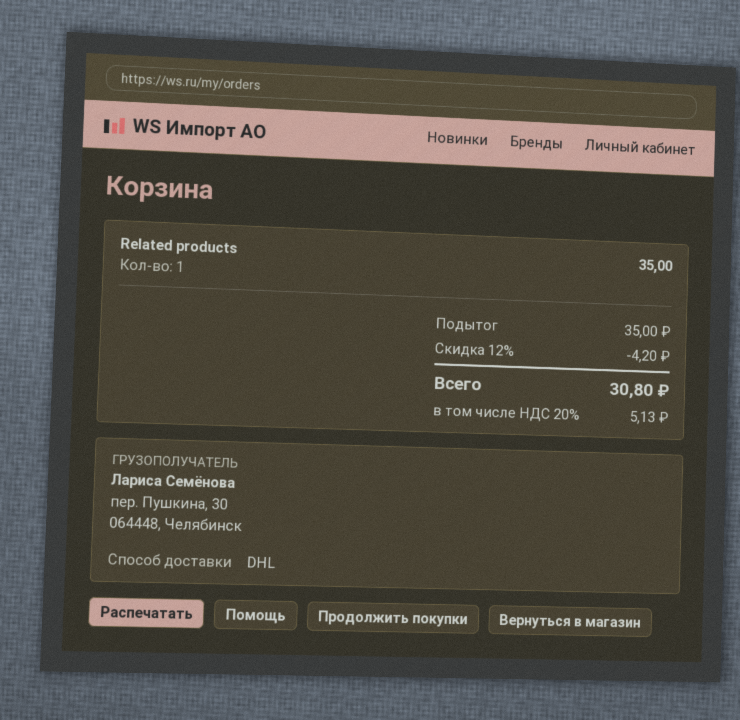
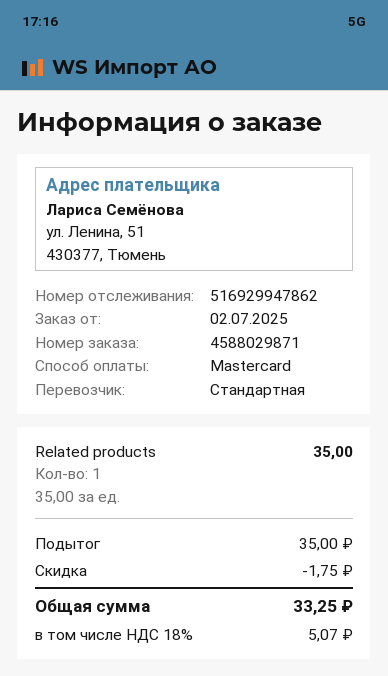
shipping method: DHL -> standard
discount: 4.20 -> 1.75
tax: 20% = 5.13 -> 18% = 5.07
total: 30.80 -> 33.25

